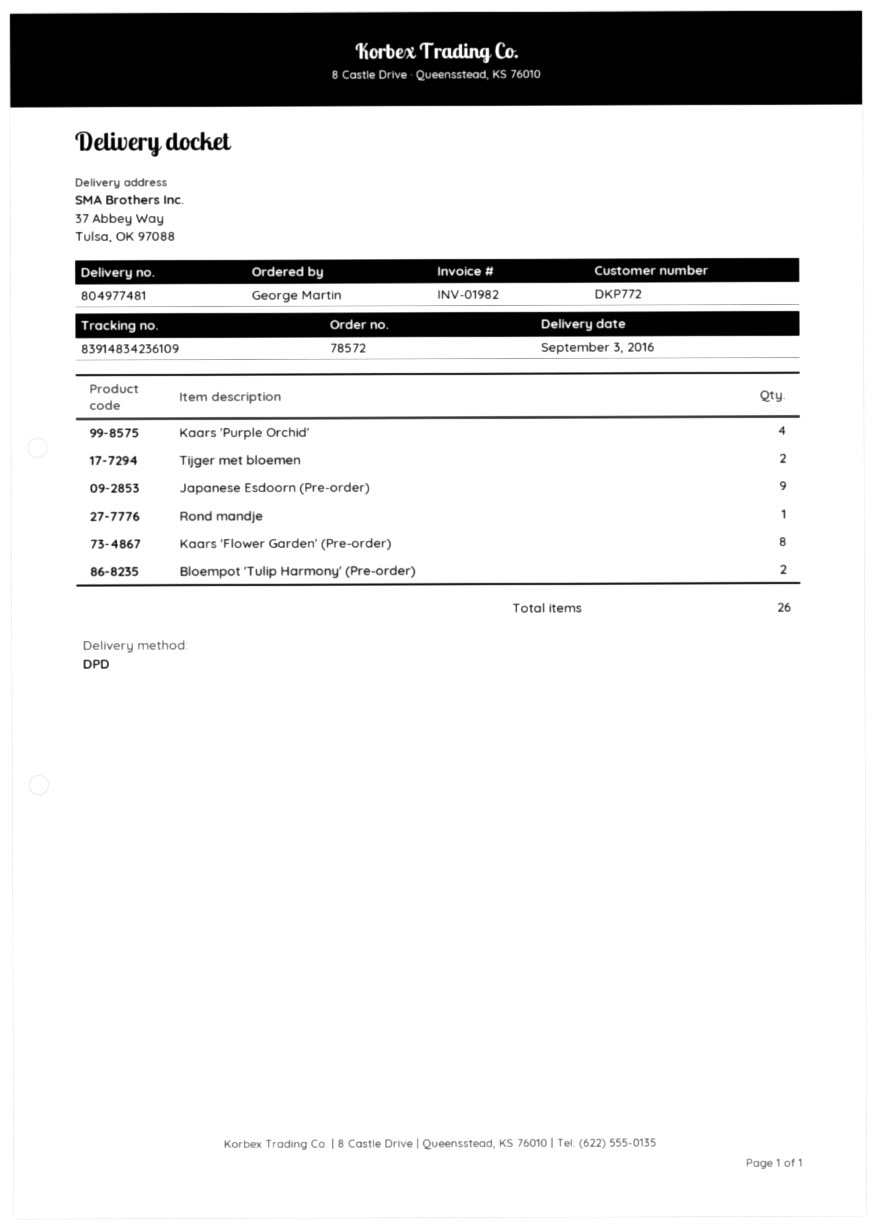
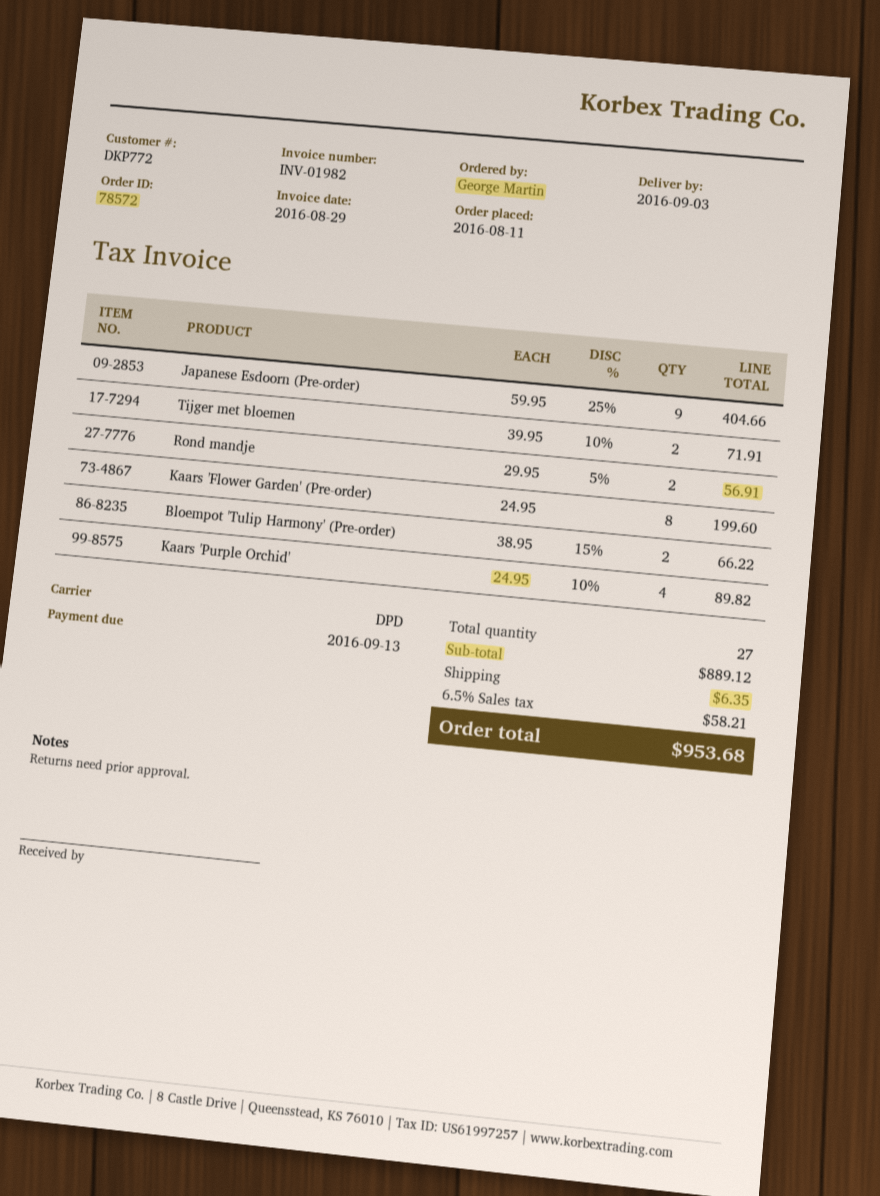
Rond mandje: 1 -> 2
total quantity: 26 -> 27

